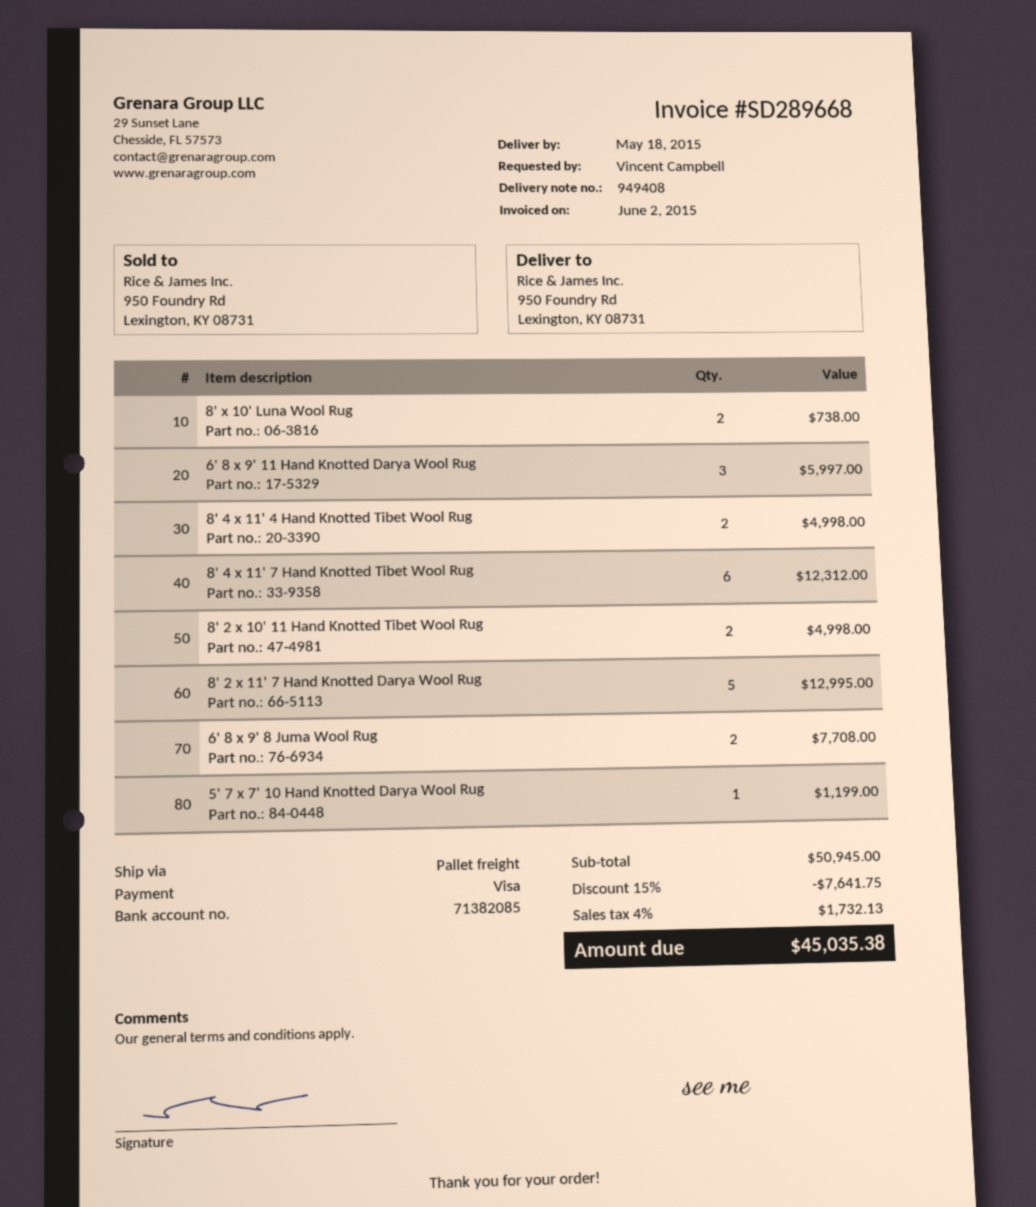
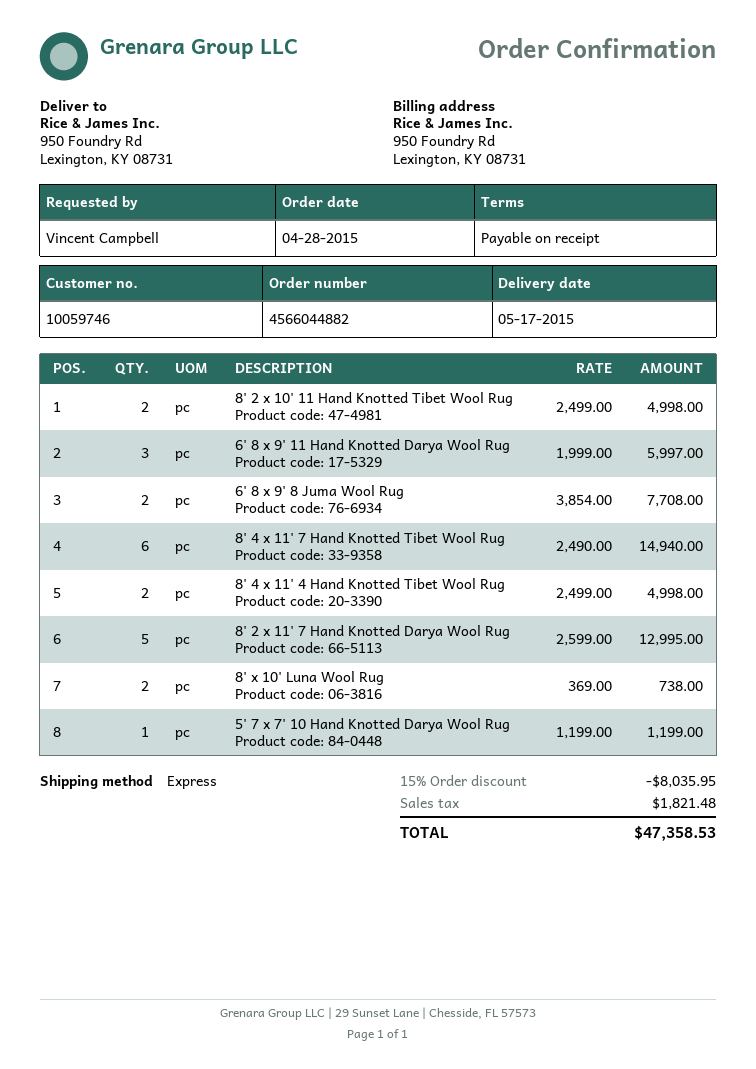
delivery date: 2015-05-18 -> 2015-05-17
shipping method: pallet freight -> express
8' 4 x 11' 7 Hand Knotted Tibet Wool Rug: 6 for 12312.00 -> 6 for 14940.00
discount: 15% = 7641.75 -> 15% = 8035.95
tax: 1732.13 -> 1821.48
total: 45035.38 -> 47358.53

